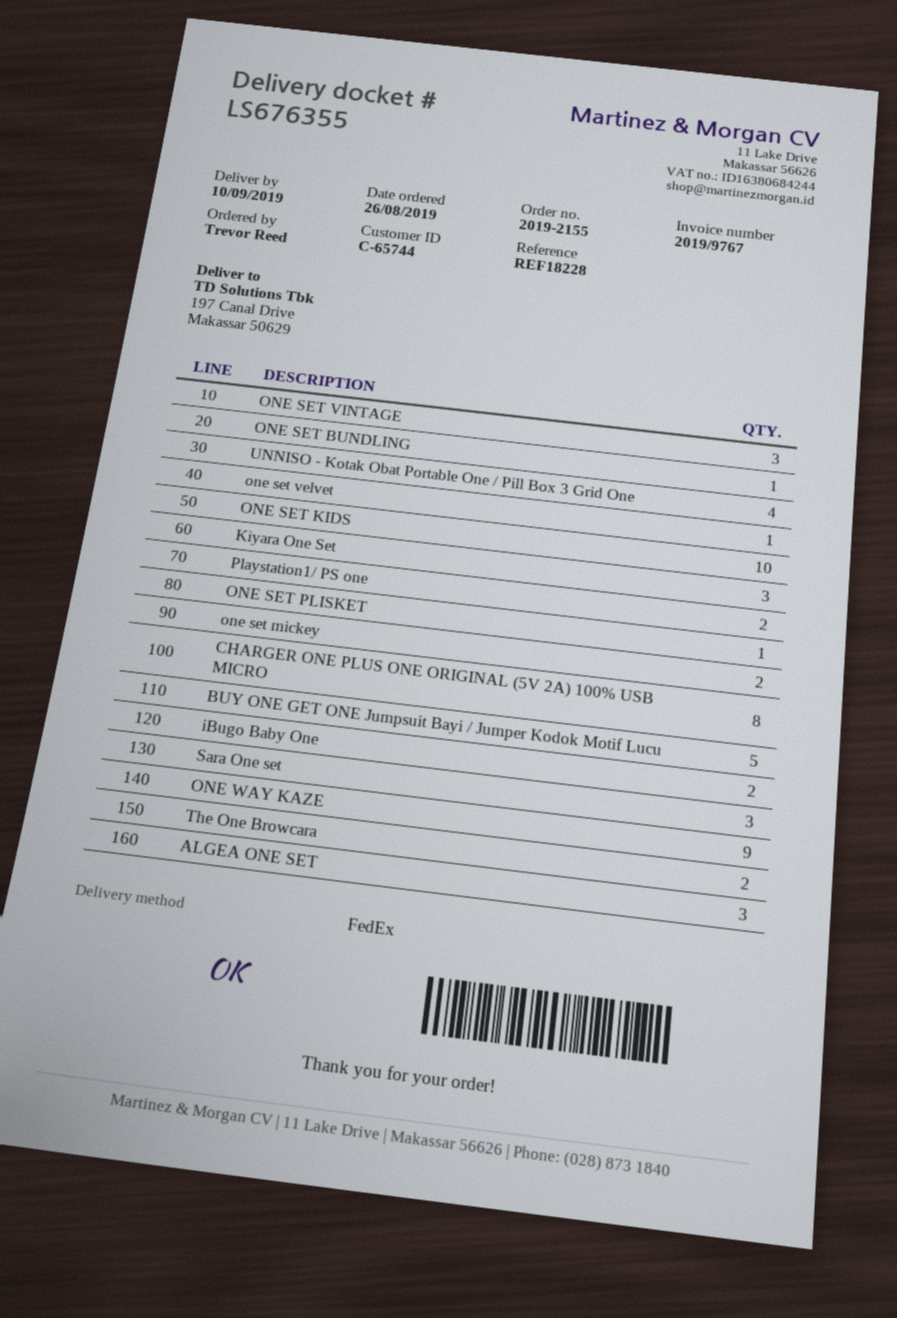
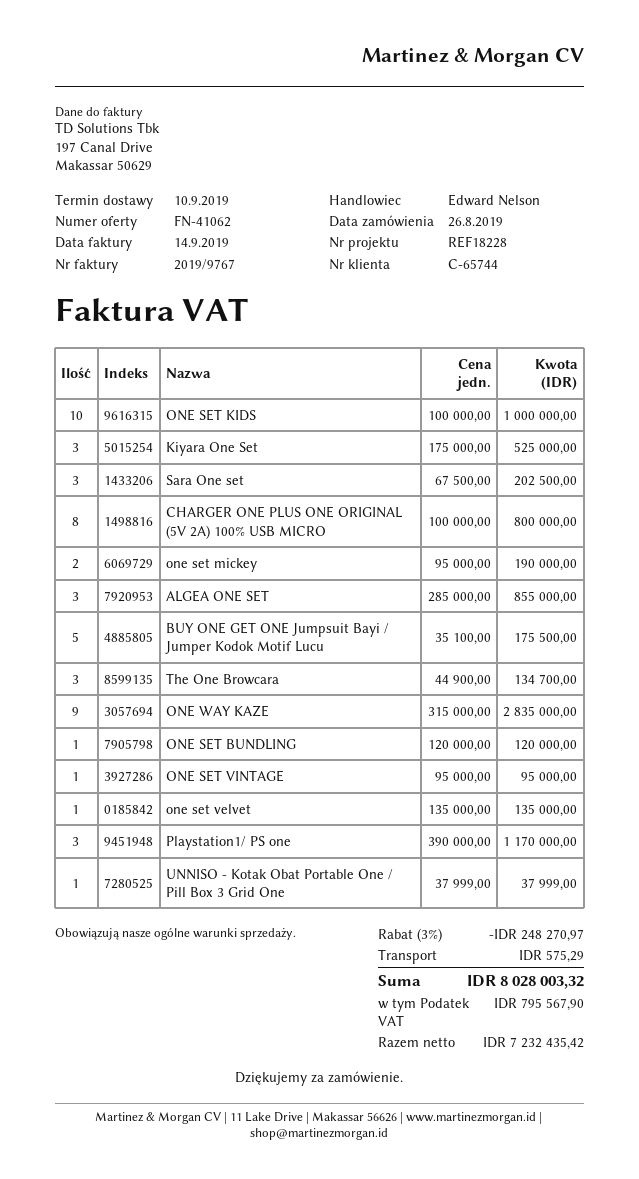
ONE SET VINTAGE: 3 -> 1
UNNISO - Kotak Obat Portable One / Pill Box 3 Grid One: 4 -> 1
Playstation1/ PS one: 2 -> 3
ONE SET PLISKET: 1 -> none
iBugo Baby One: 2 -> none
The One Browcara: 2 -> 3

